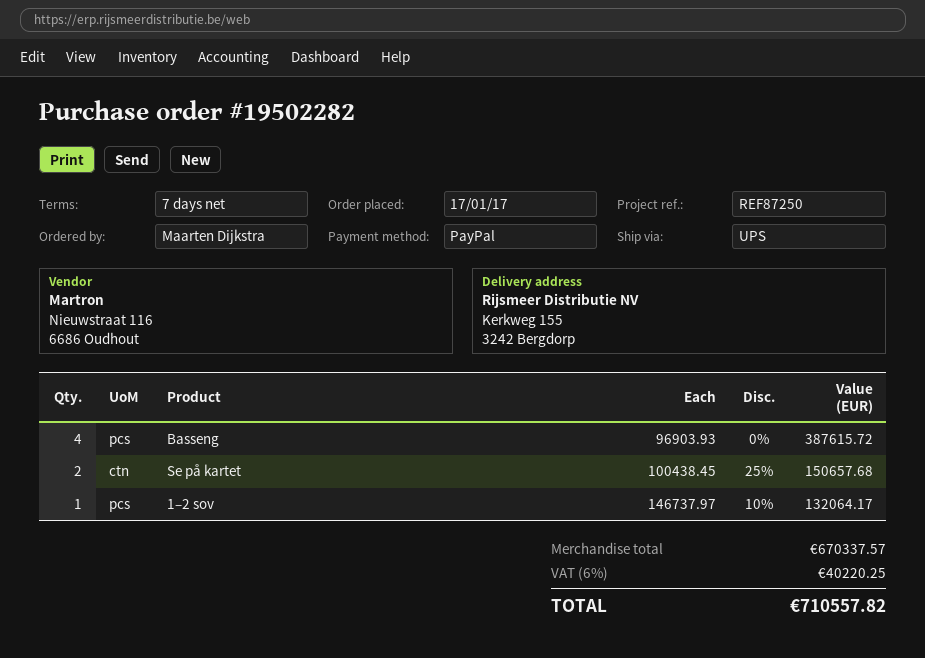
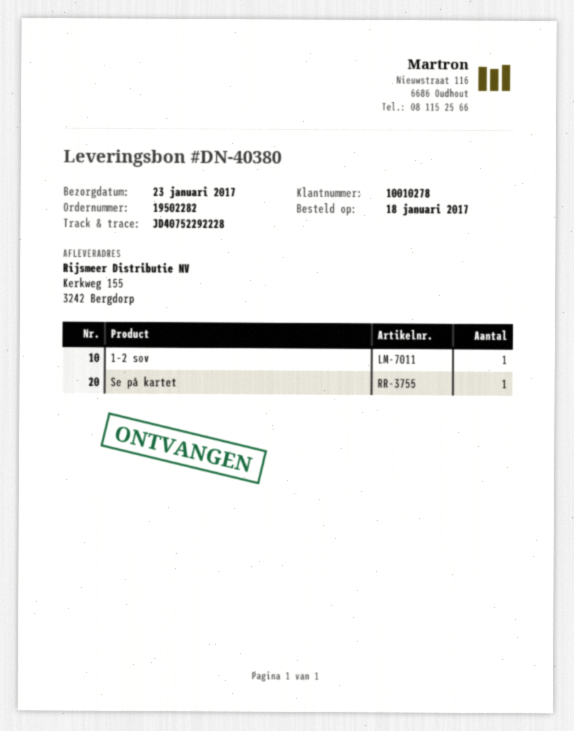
order date: 2017-01-17 -> 2017-01-18
Basseng: 4 -> none
Se på kartet: 2 -> 1

